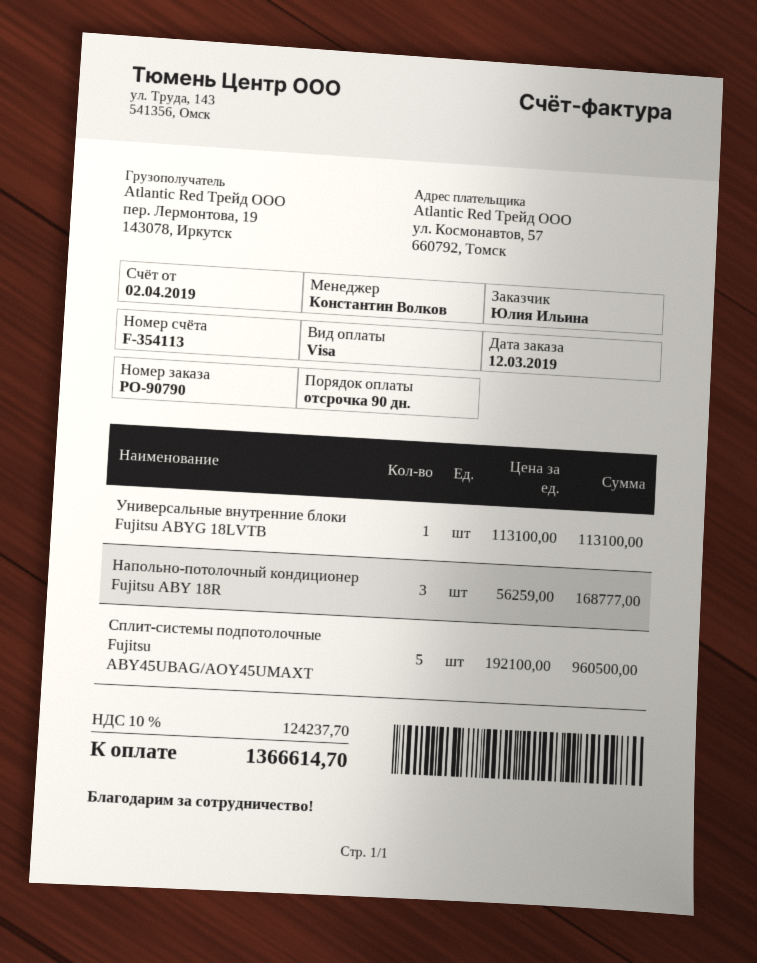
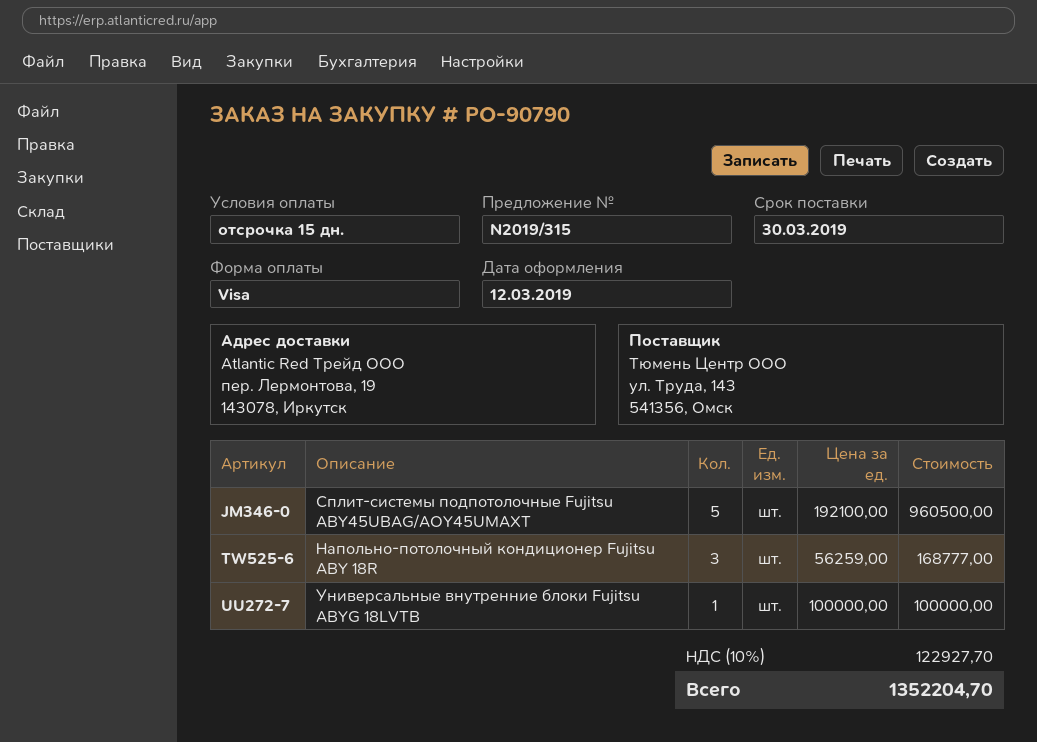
payment terms: 90 days -> 15 days
Универсальные внутренние блоки Fujitsu ABYG 18LVTB: 1 x 113100.00 = 113100.00 -> 1 x 100000.00 = 100000.00
tax: 10% = 124237.70 -> 10% = 122927.70
total: 1366614.70 -> 1352204.70

